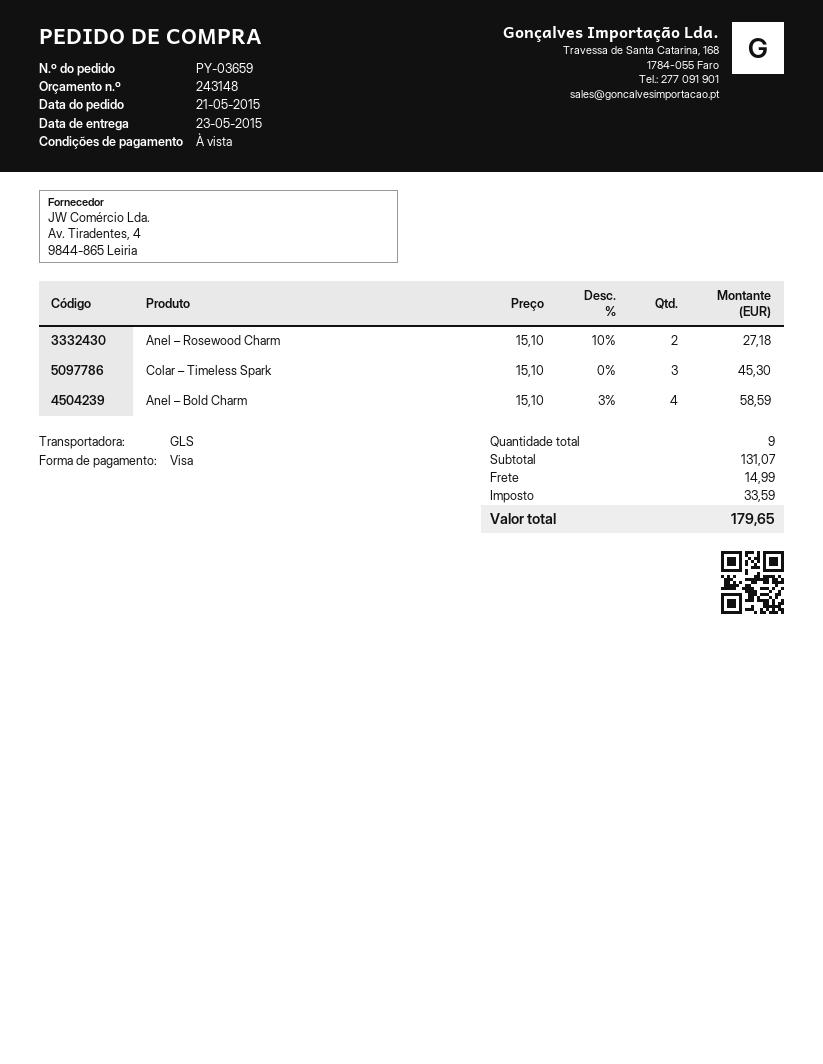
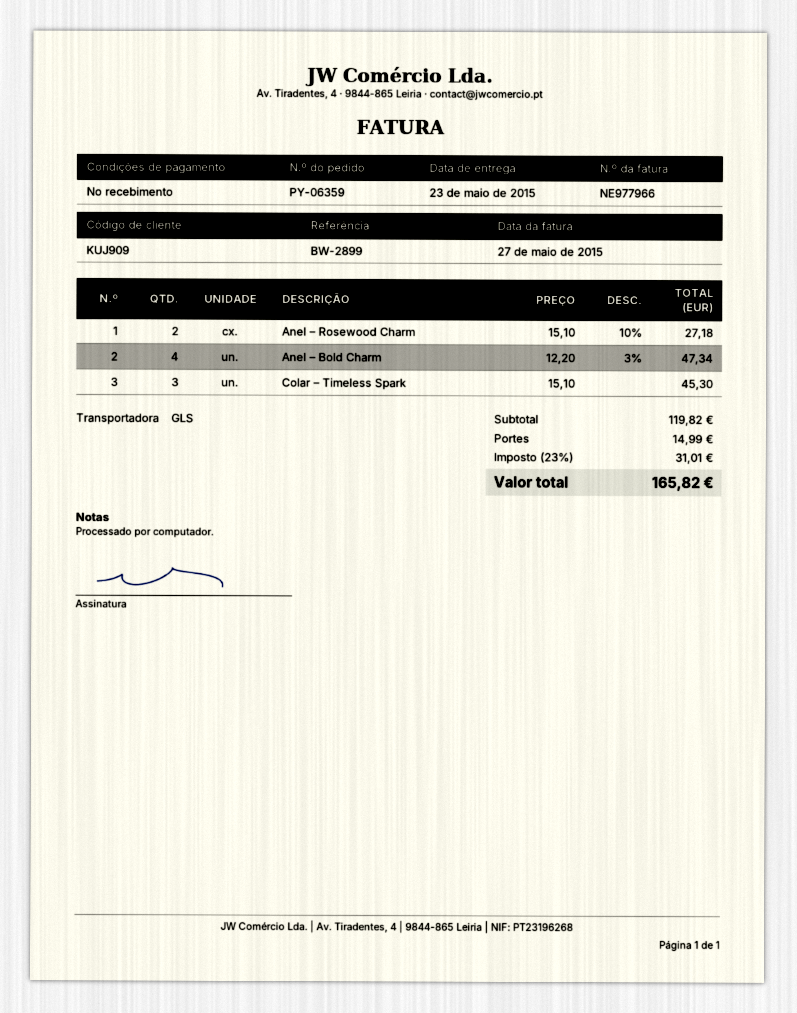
order number: PY-03659 -> PY-06359
Anel – Bold Charm: 4 x 15.10 - 3% = 58.59 -> 4 x 12.20 - 3% = 47.34
subtotal: 131.07 -> 119.82
tax: 33.59 -> 31.01
total: 179.65 -> 165.82

